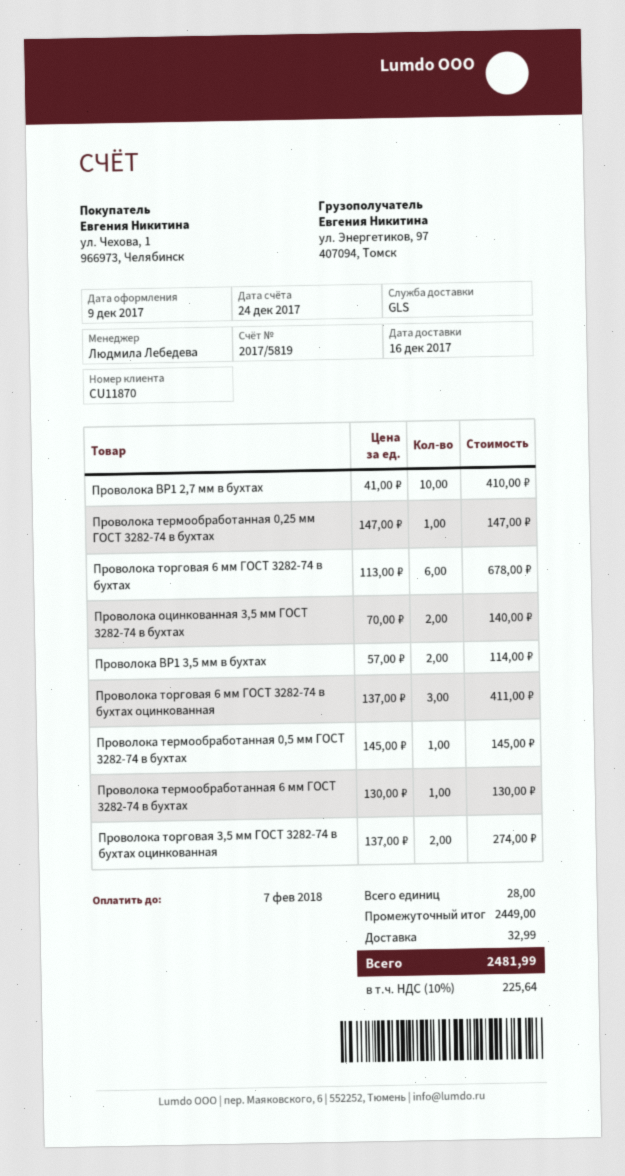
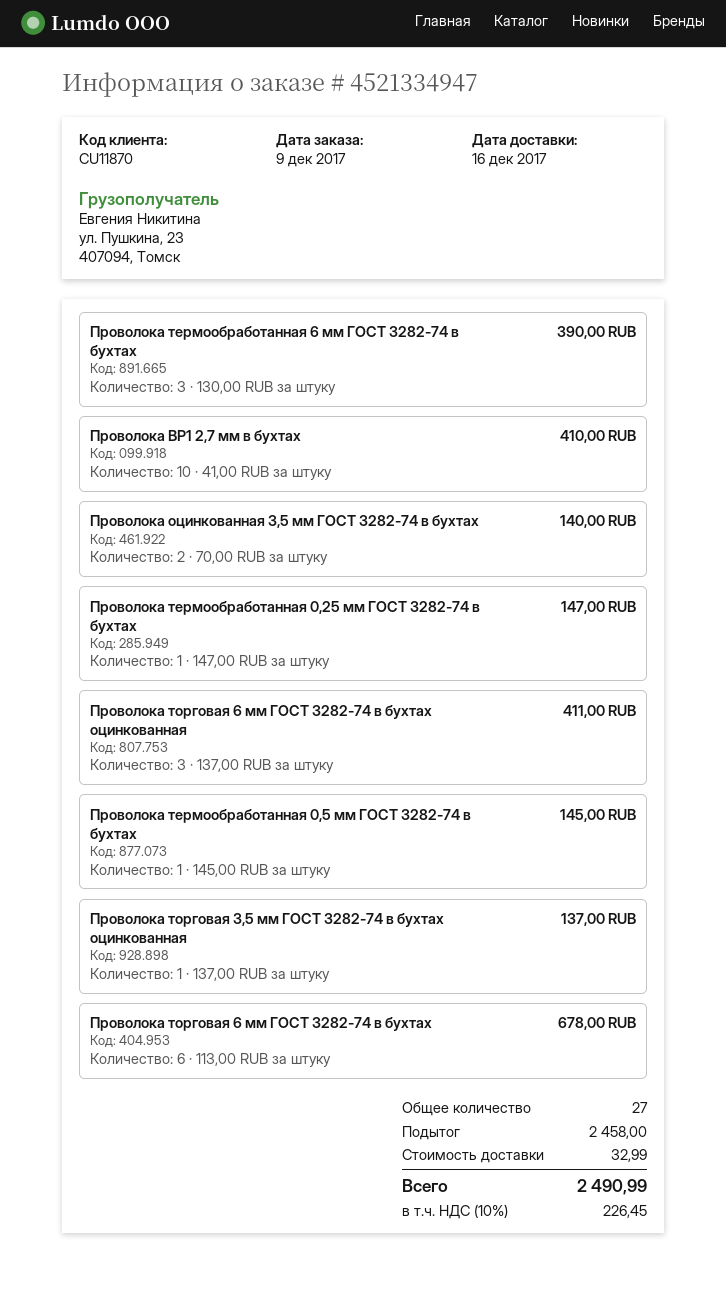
ship to: ул. Энергетиков, 97, 407094, Томск -> ул. Пушкина, 23, 407094, Томск
Проволока ВР1 3,5 мм в бухтах: 2 x 57.00 = 114.00 -> none
Проволока термообработанная 6 мм ГОСТ 3282-74 в бухтах: 1 x 130.00 = 130.00 -> 3 x 130.00 = 390.00
Проволока торговая 3,5 мм ГОСТ 3282-74 в бухтах оцинкованная: 2 x 137.00 = 274.00 -> 1 x 137.00 = 137.00
total quantity: 28 -> 27
subtotal: 2449.00 -> 2458.00
tax: 10% = 225.64 -> 10% = 226.45
total: 2481.99 -> 2490.99

